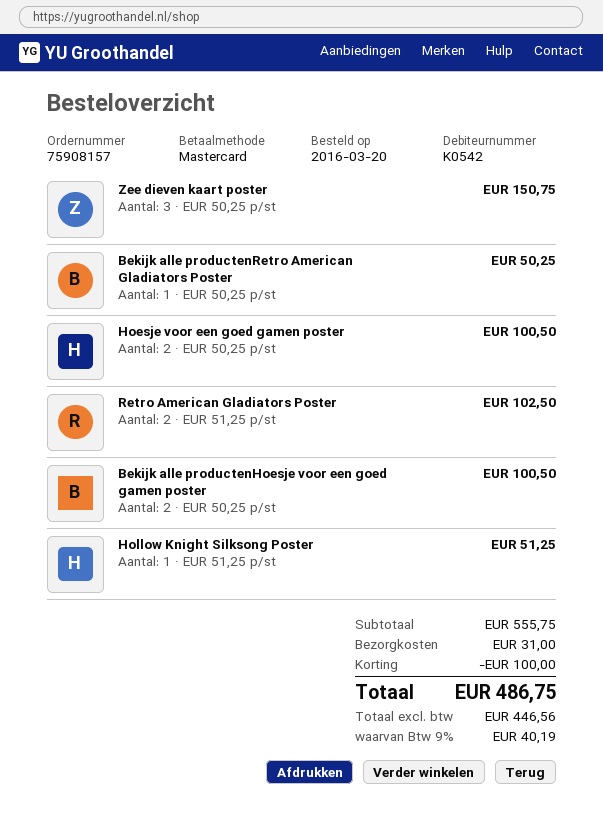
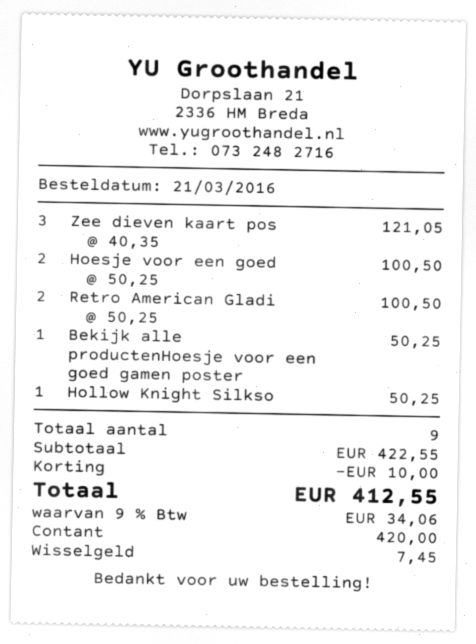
order date: 2016-03-20 -> 2016-03-21
payment method: Mastercard -> cash
Zee dieven kaart poster: 3 x 50.25 = 150.75 -> 3 x 40.35 = 121.05
Bekijk alle productenRetro American Gladiators Poster: 1 x 50.25 = 50.25 -> none
Retro American Gladiators Poster: 2 x 51.25 = 102.50 -> 2 x 50.25 = 100.50
Bekijk alle productenHoesje voor een goed gamen poster: 2 x 50.25 = 100.50 -> 1 x 50.25 = 50.25
Hollow Knight Silksong Poster: 1 x 51.25 = 51.25 -> 1 x 50.25 = 50.25
subtotal: 555.75 -> 422.55
discount: 100.00 -> 10.00
shipping: 31.00 -> none
tax: 9% = 40.19 -> 9% = 34.06
total: 486.75 -> 412.55

